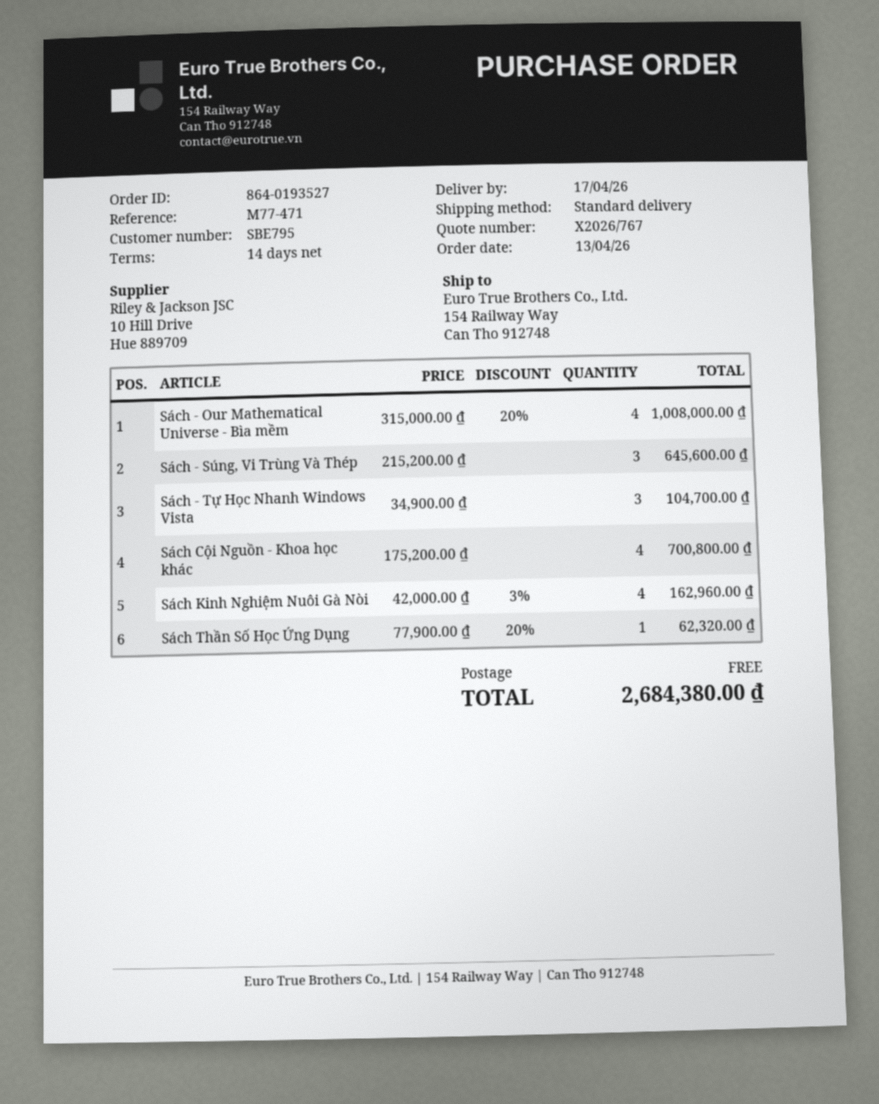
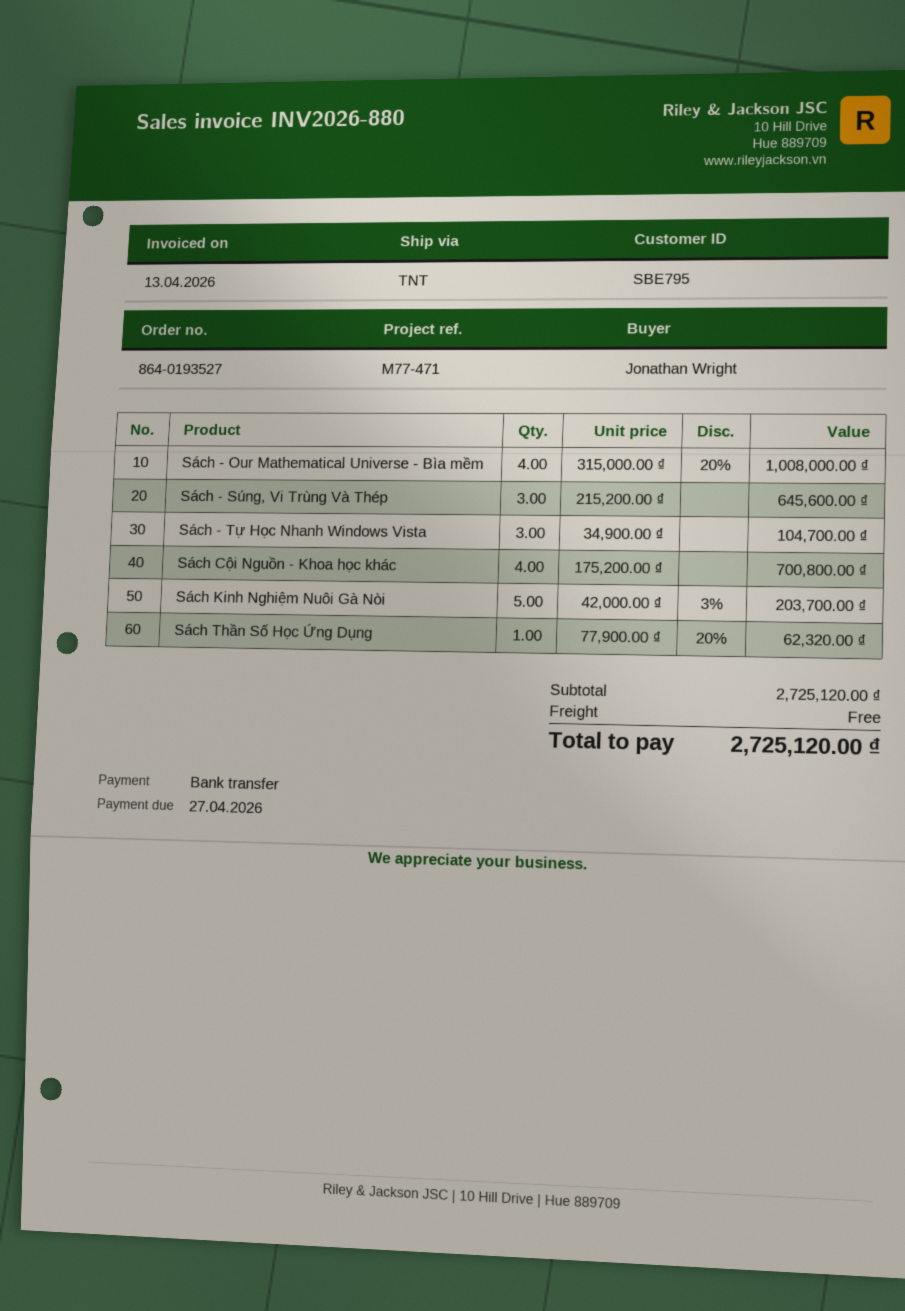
shipping method: standard -> TNT
Sách Kinh Nghiệm Nuôi Gà Nòi: 4 x 42000.00 - 3% = 162960.00 -> 5 x 42000.00 - 3% = 203700.00
total: 2684380.00 -> 2725120.00

